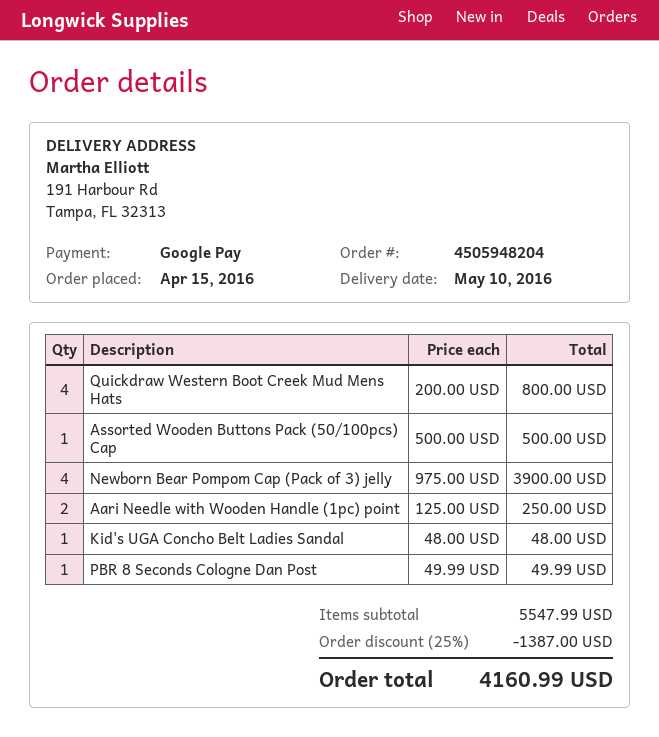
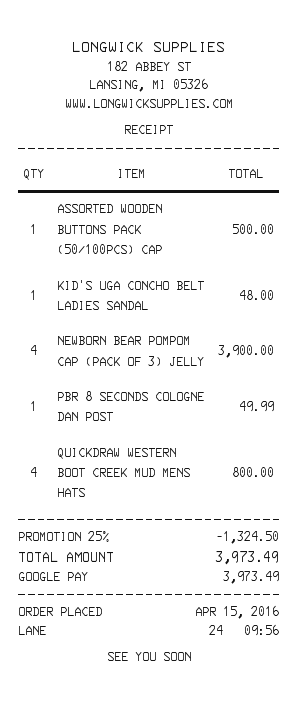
Aari Needle with Wooden Handle (1pc) point: 2 for 250.00 -> none
discount: 25% = 1387.00 -> 25% = 1324.50
total: 4160.99 -> 3973.49

